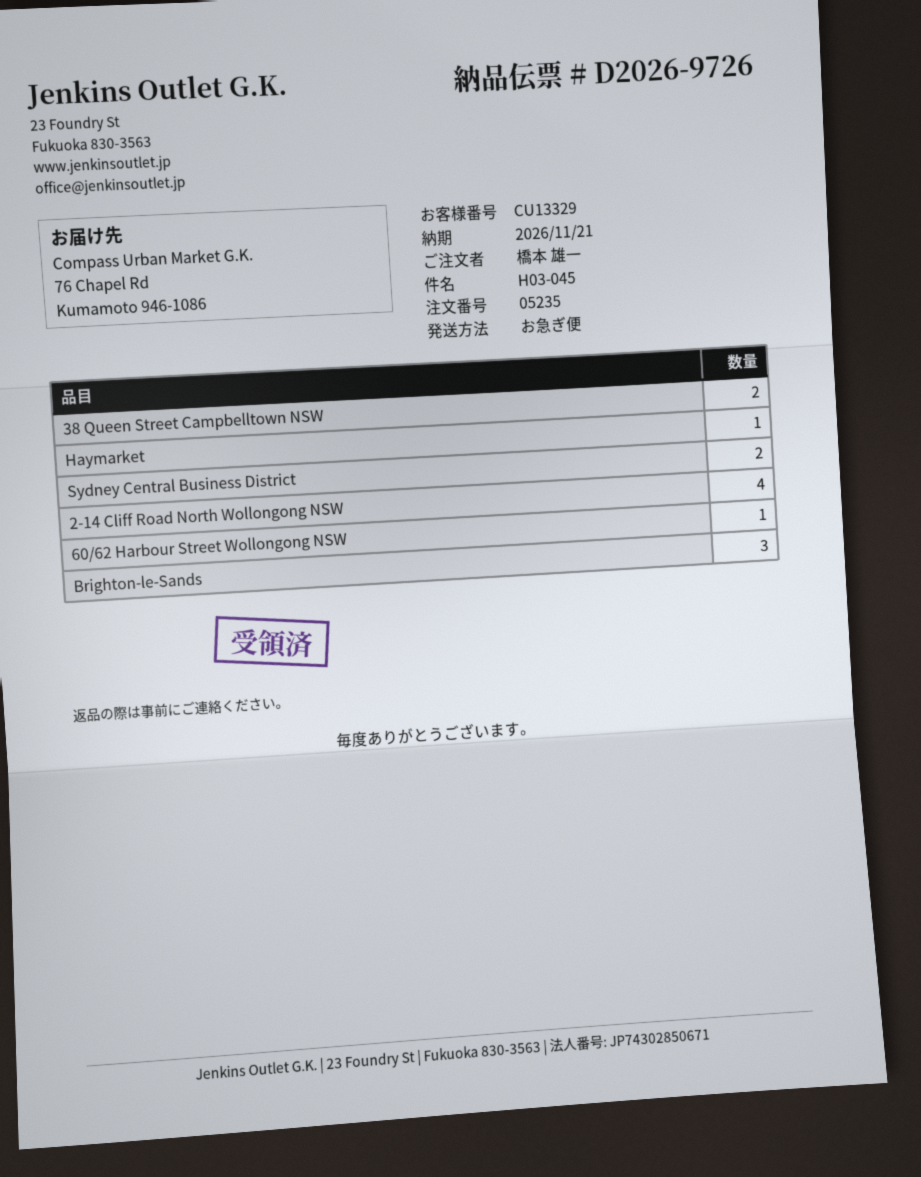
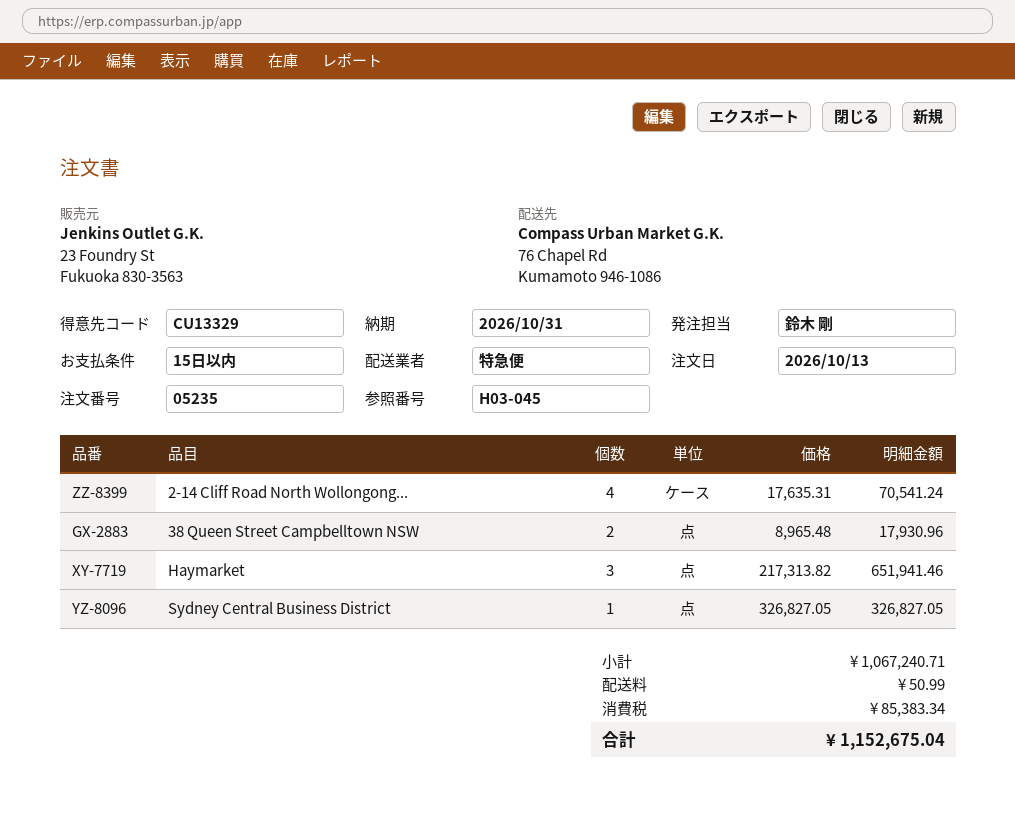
delivery date: 2026-11-21 -> 2026-10-31
ordered by: 橋本 雄一 -> 鈴木 剛
Haymarket: 1 -> 3
Sydney Central Business District: 2 -> 1
60/62 Harbour Street Wollongong NSW: 1 -> none
Brighton-le-Sands: 3 -> none

